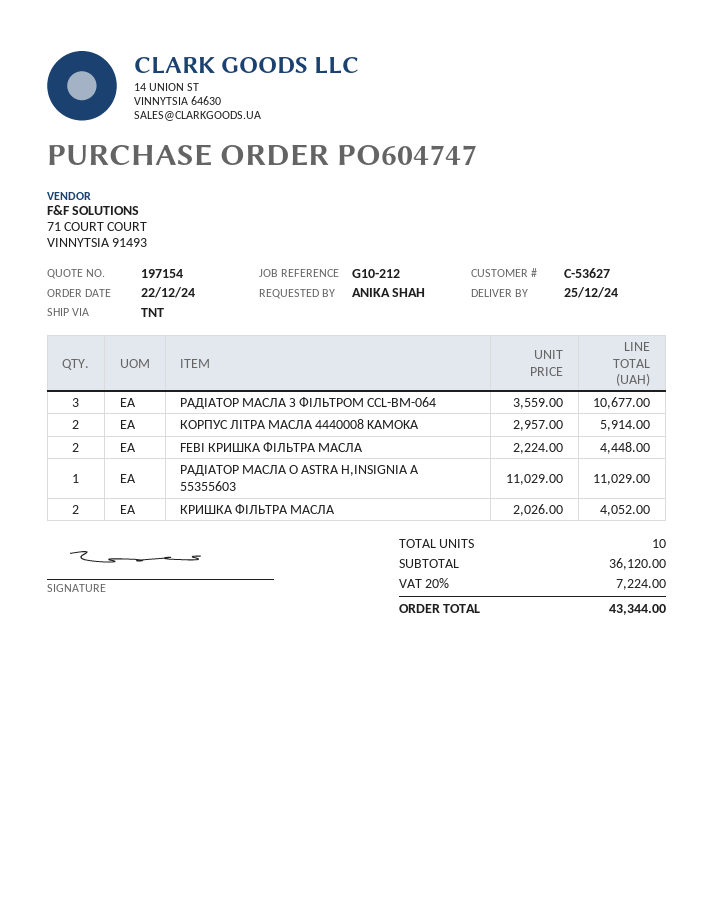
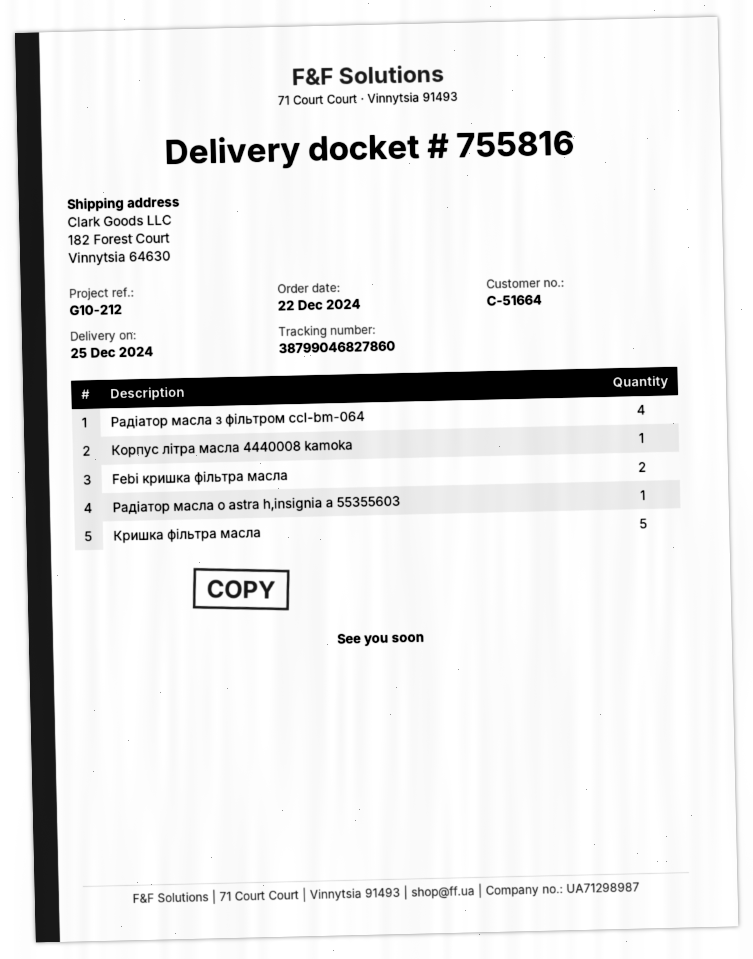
customer number: C-53627 -> C-51664
РАДІАТОР МАСЛА З ФІЛЬТРОМ CCL-BM-064: 3 -> 4
КОРПУС ЛІТРА МАСЛА 4440008 KAMOKA: 2 -> 1
КРИШКА ФІЛЬТРА МАСЛА: 2 -> 5

